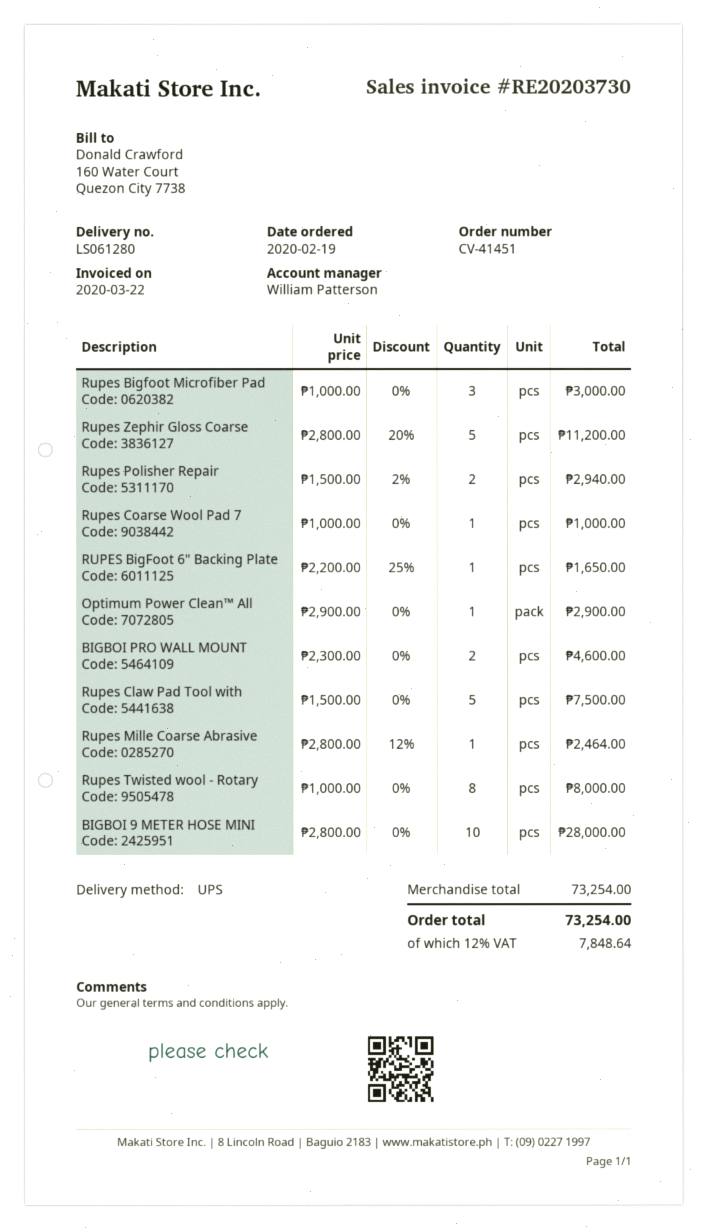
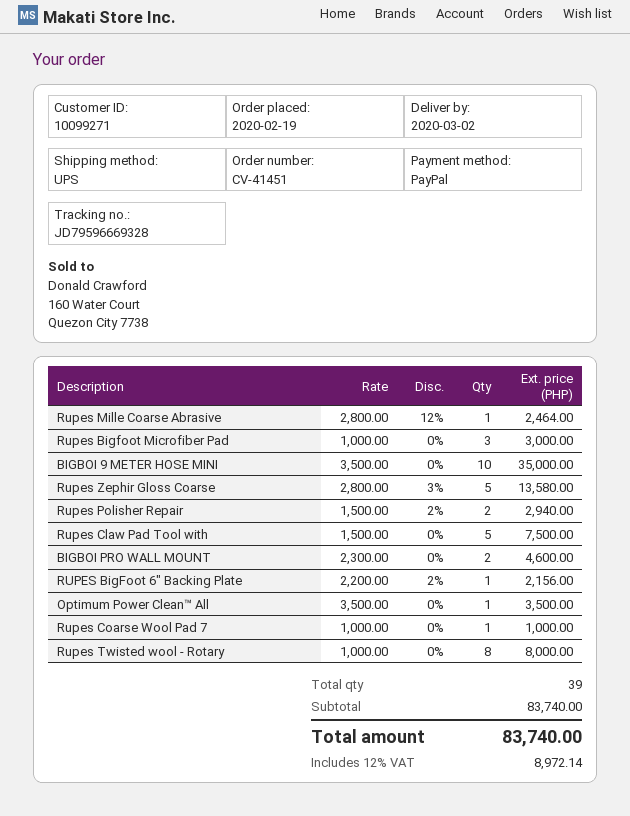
Rupes Zephir Gloss Coarse: 5 x 2800.00 - 20% = 11200.00 -> 5 x 2800.00 - 3% = 13580.00
RUPES BigFoot 6" Backing Plate: 1 x 2200.00 - 25% = 1650.00 -> 1 x 2200.00 - 2% = 2156.00
Optimum Power Clean™ All: 1 x 2900.00 = 2900.00 -> 1 x 3500.00 = 3500.00
BIGBOI 9 METER HOSE MINI: 10 x 2800.00 = 28000.00 -> 10 x 3500.00 = 35000.00
subtotal: 73254.00 -> 83740.00
tax: 12% = 7848.64 -> 12% = 8972.14
total: 73254.00 -> 83740.00

